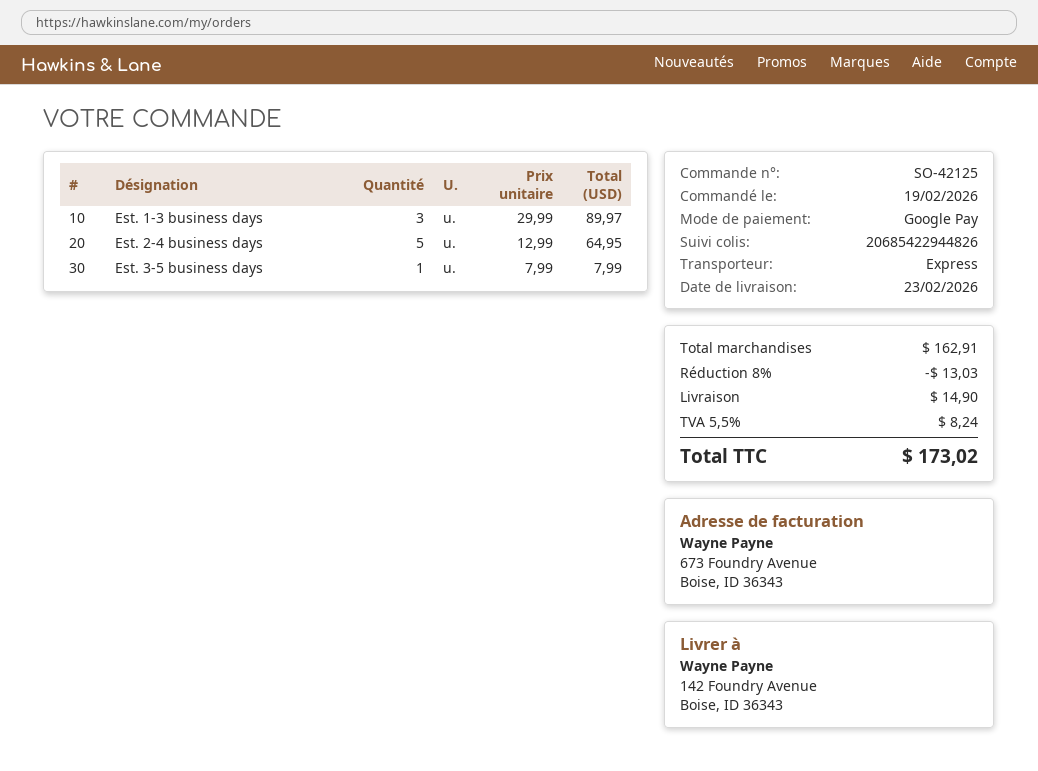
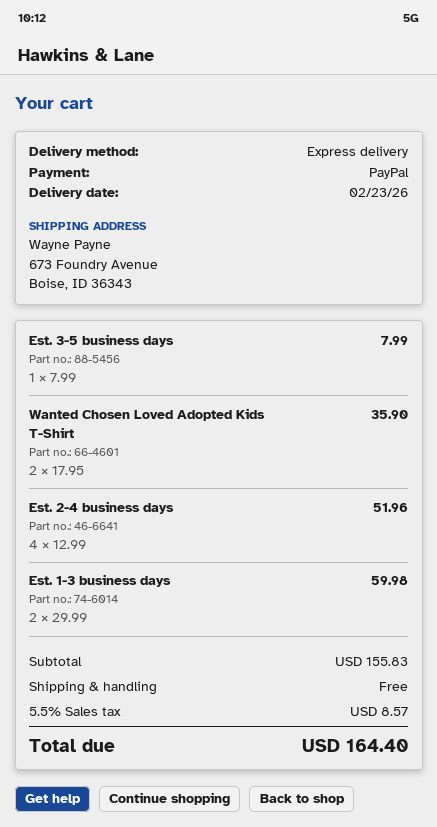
payment method: Google Pay -> PayPal
ship to: 142 Foundry Avenue, Boise, ID 36343 -> 673 Foundry Avenue, Boise, ID 36343
Est. 1-3 business days: 3 x 29.99 = 89.97 -> 2 x 29.99 = 59.98
Est. 2-4 business days: 5 x 12.99 = 64.95 -> 4 x 12.99 = 51.96
Wanted Chosen Loved Adopted Kids T-Shirt: none -> 2 x 17.95 = 35.90
subtotal: 162.91 -> 155.83
discount: 8% = 13.03 -> none
shipping: 14.90 -> 0.00
tax: 5.5% = 8.24 -> 5.5% = 8.57
total: 173.02 -> 164.40

